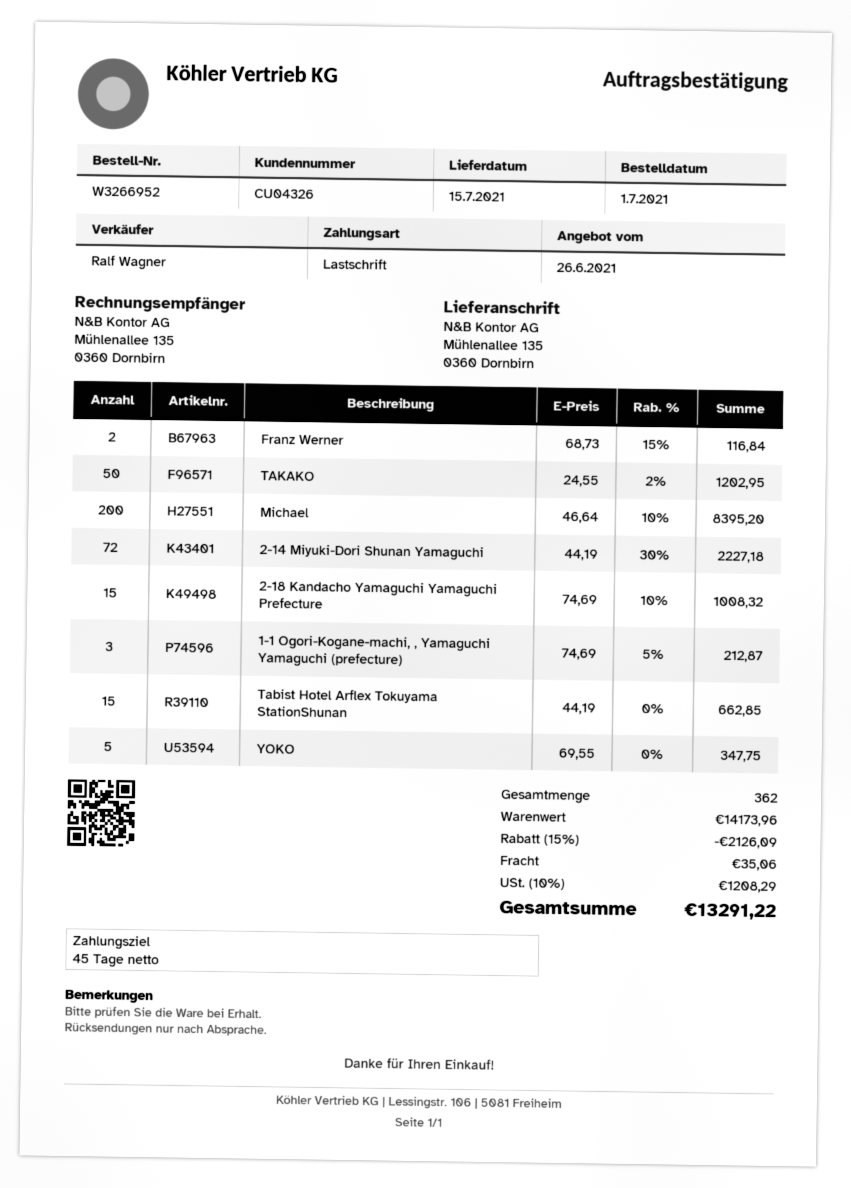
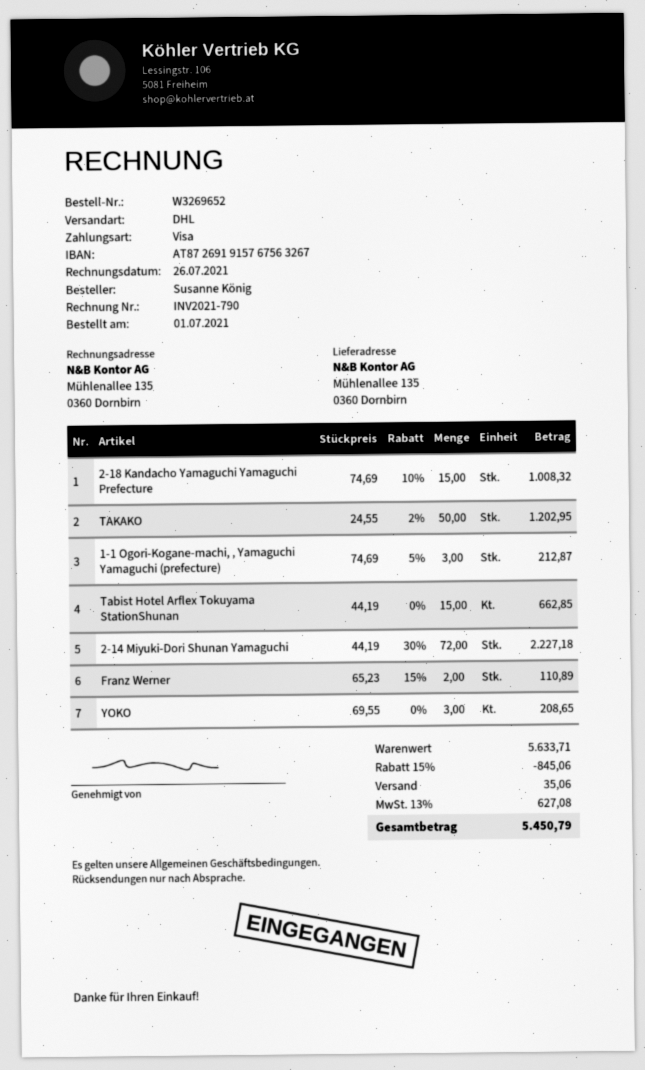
order number: W3266952 -> W3269652
payment method: direct debit -> Visa
Franz Werner: 2 x 68.73 - 15% = 116.84 -> 2 x 65.23 - 15% = 110.89
Michael: 200 x 46.64 - 10% = 8395.20 -> none
YOKO: 5 x 69.55 = 347.75 -> 3 x 69.55 = 208.65
subtotal: 14173.96 -> 5633.71
discount: 15% = 2126.09 -> 15% = 845.06
tax: 10% = 1208.29 -> 13% = 627.08
total: 13291.22 -> 5450.79

